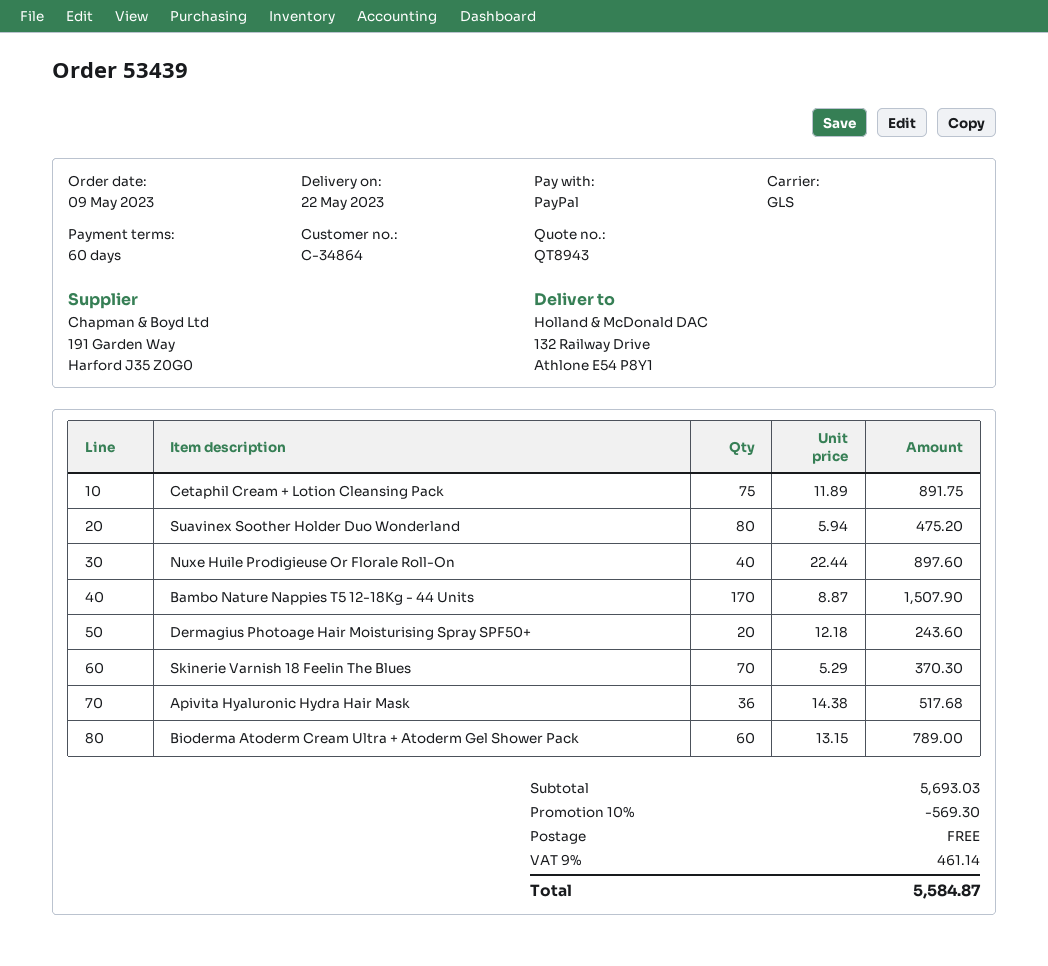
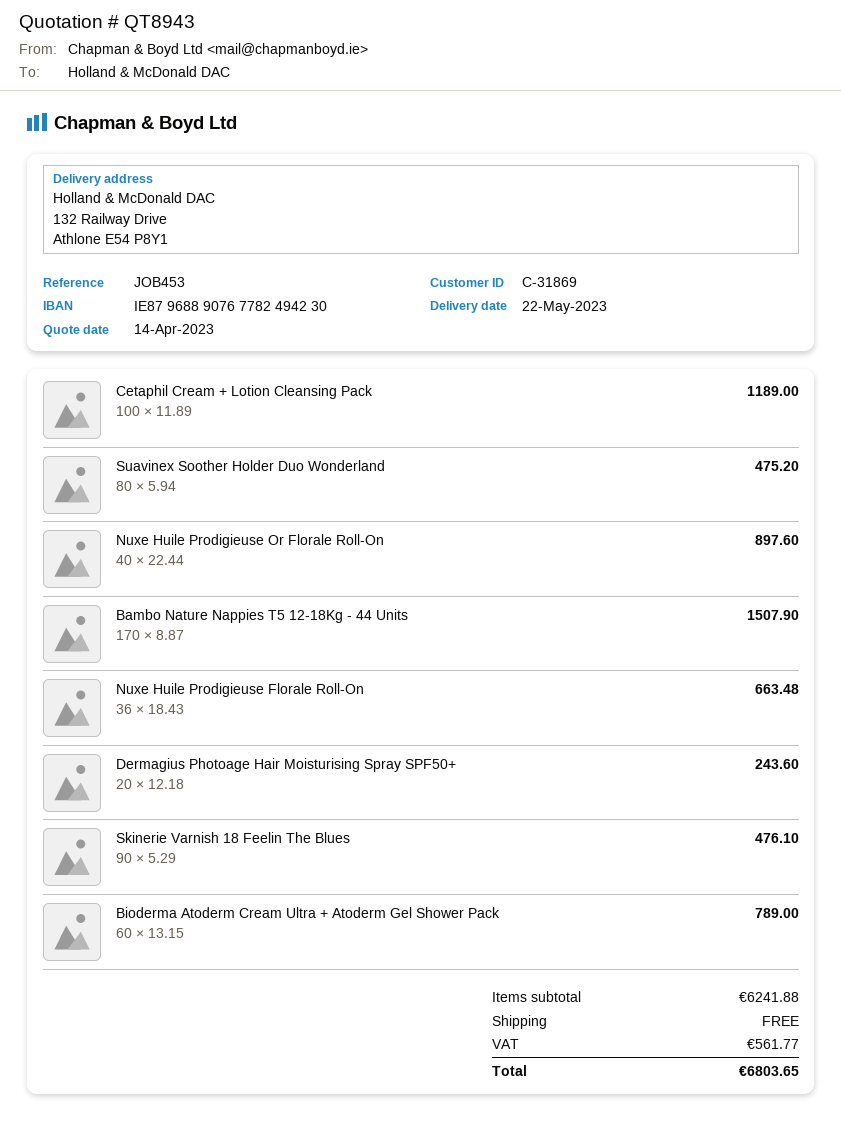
customer number: C-34864 -> C-31869
Cetaphil Cream + Lotion Cleansing Pack: 75 x 11.89 = 891.75 -> 100 x 11.89 = 1189.00
Skinerie Varnish 18 Feelin The Blues: 70 x 5.29 = 370.30 -> 90 x 5.29 = 476.10
Apivita Hyaluronic Hydra Hair Mask: 36 x 14.38 = 517.68 -> none
Nuxe Huile Prodigieuse Florale Roll-On: none -> 36 x 18.43 = 663.48
subtotal: 5693.03 -> 6241.88
discount: 10% = 569.30 -> none
tax: 461.14 -> 561.77
total: 5584.87 -> 6803.65

